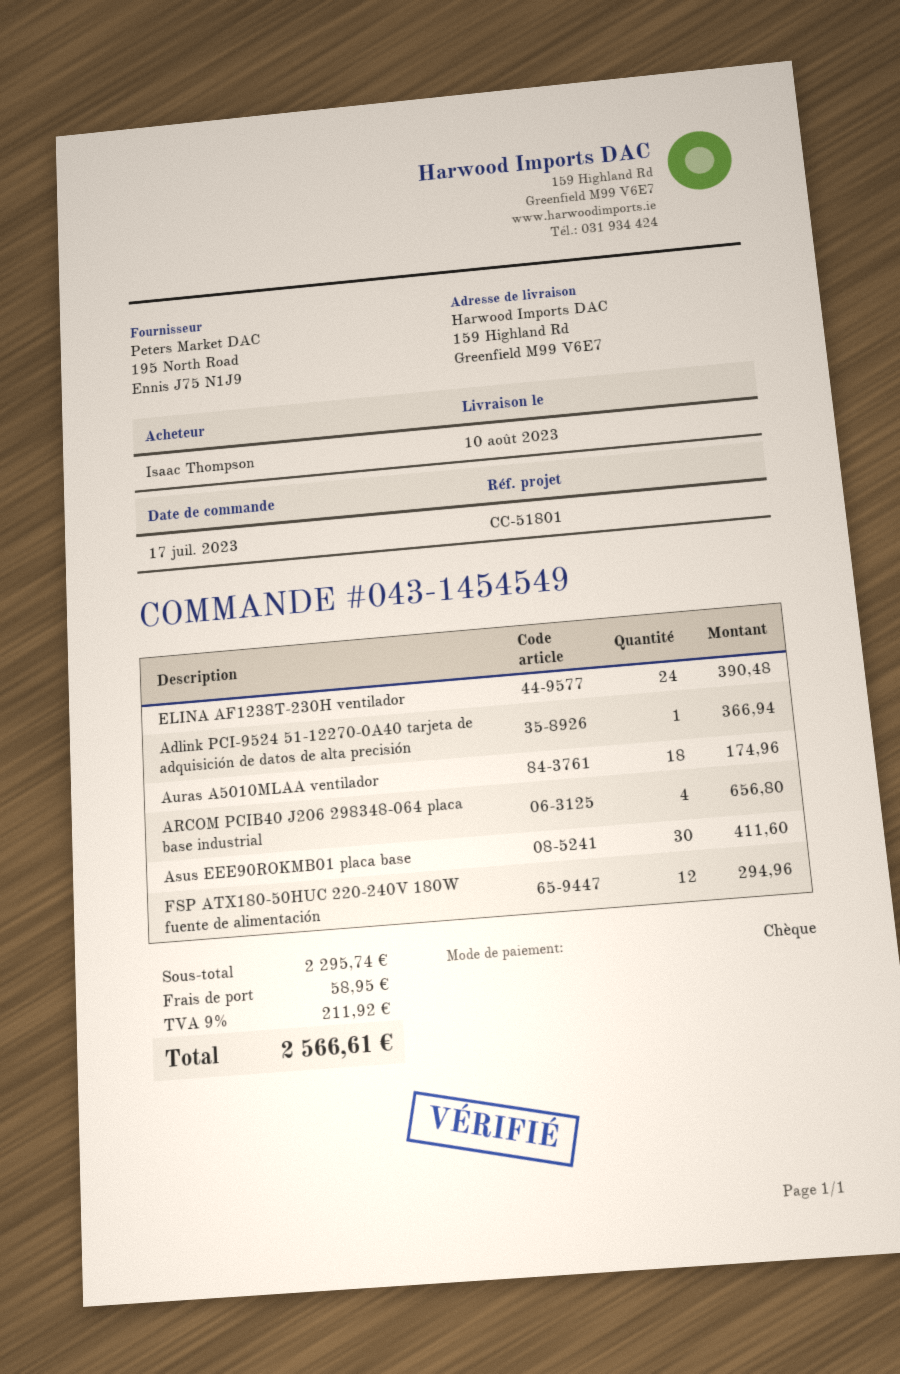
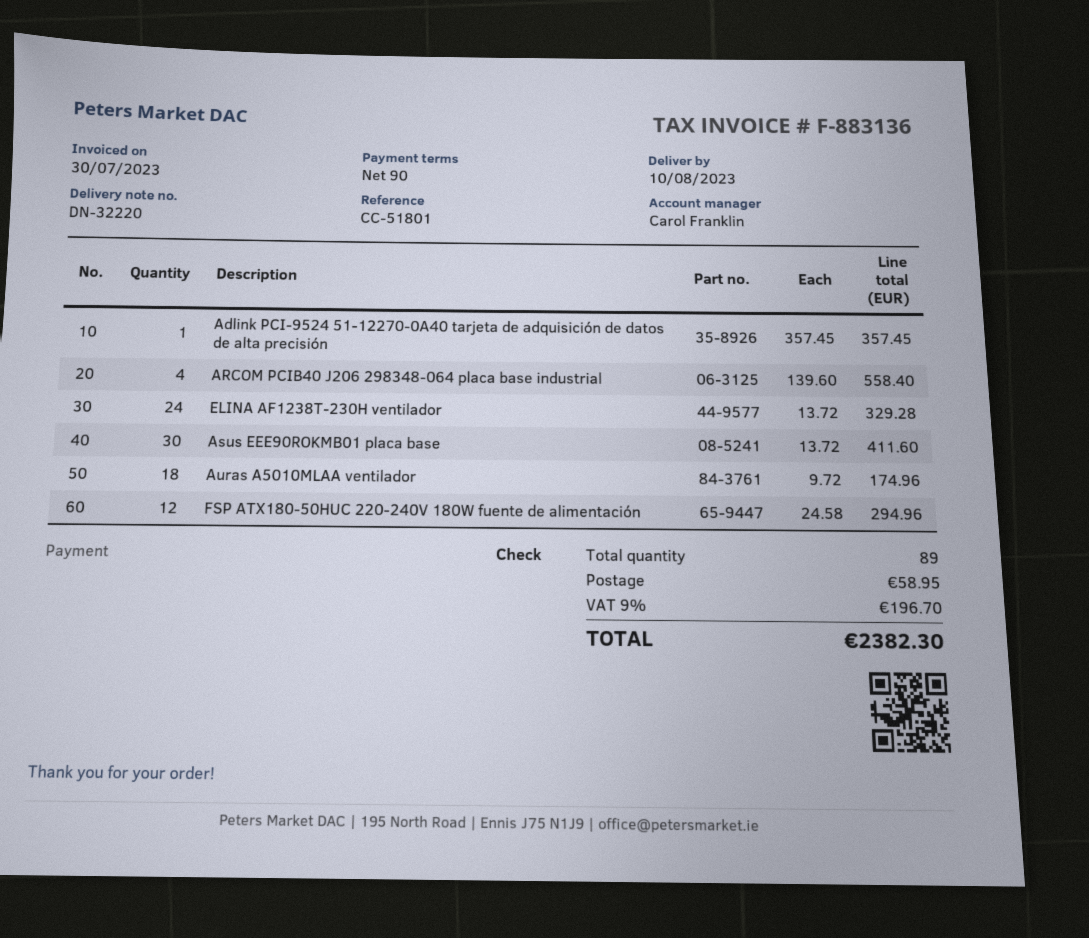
ELINA AF1238T-230H ventilador: 24 for 390.48 -> 24 for 329.28
Adlink PCI-9524 51-12270-0A40 tarjeta de adquisición de datos de alta precisión: 1 for 366.94 -> 1 for 357.45
ARCOM PCIB40 J206 298348-064 placa base industrial: 4 for 656.80 -> 4 for 558.40
tax: 9% = 211.92 -> 9% = 196.70
total: 2566.61 -> 2382.30

